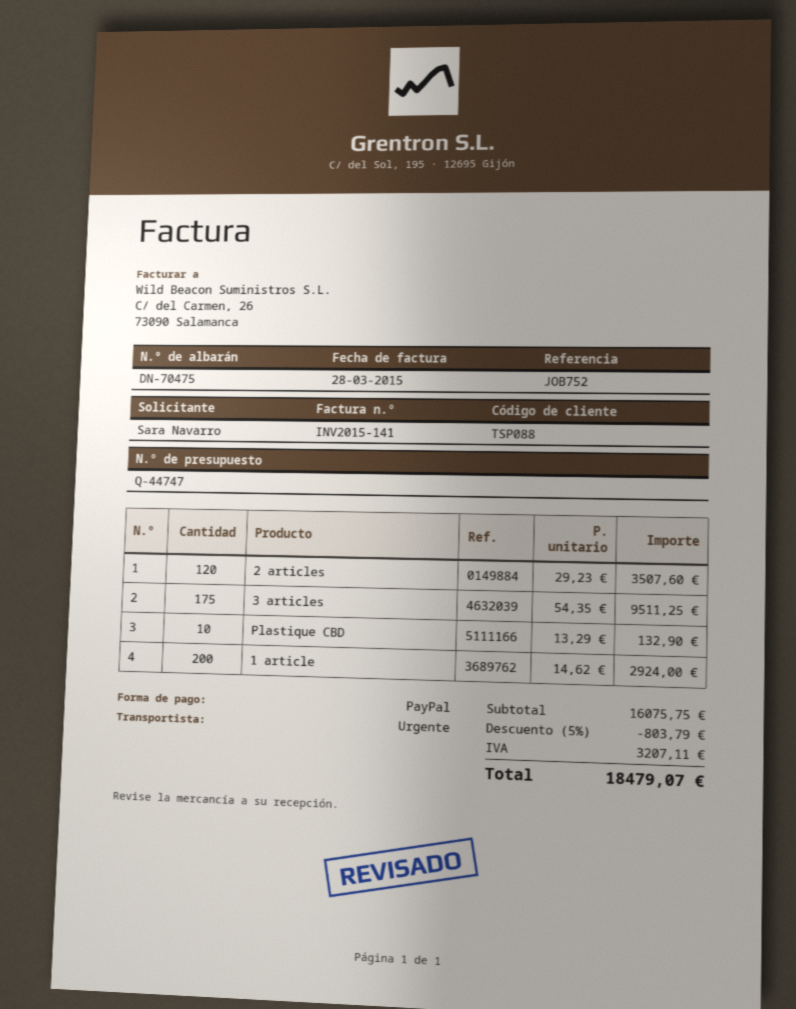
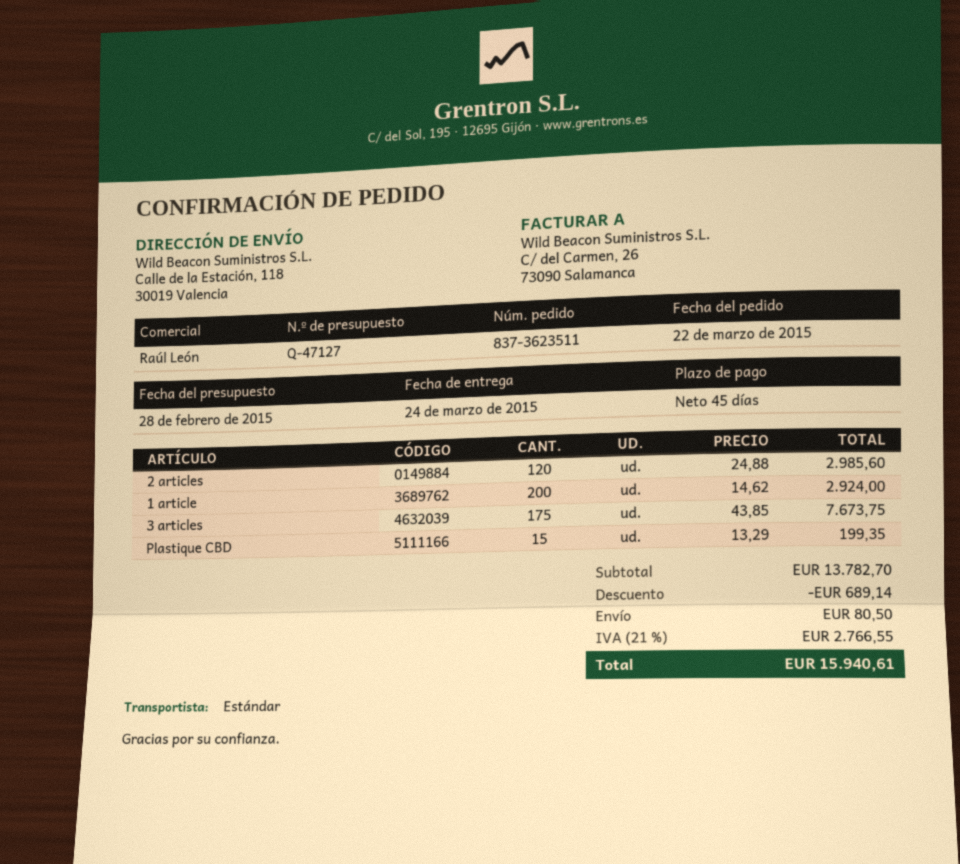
quote number: Q-44747 -> Q-47127
shipping method: express -> standard
2 articles: 120 x 29.23 = 3507.60 -> 120 x 24.88 = 2985.60
3 articles: 175 x 54.35 = 9511.25 -> 175 x 43.85 = 7673.75
Plastique CBD: 10 x 13.29 = 132.90 -> 15 x 13.29 = 199.35
subtotal: 16075.75 -> 13782.70
discount: 803.79 -> 689.14
shipping: none -> 80.50
tax: 3207.11 -> 2766.55
total: 18479.07 -> 15940.61

